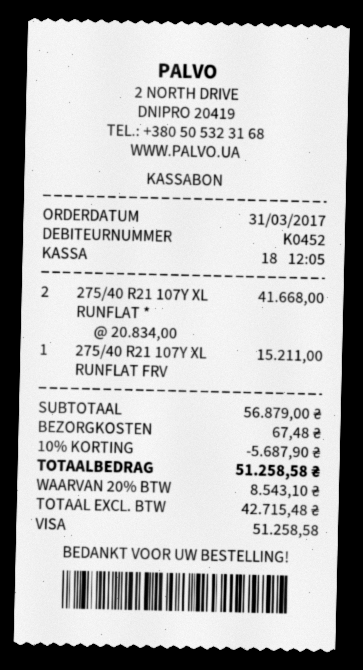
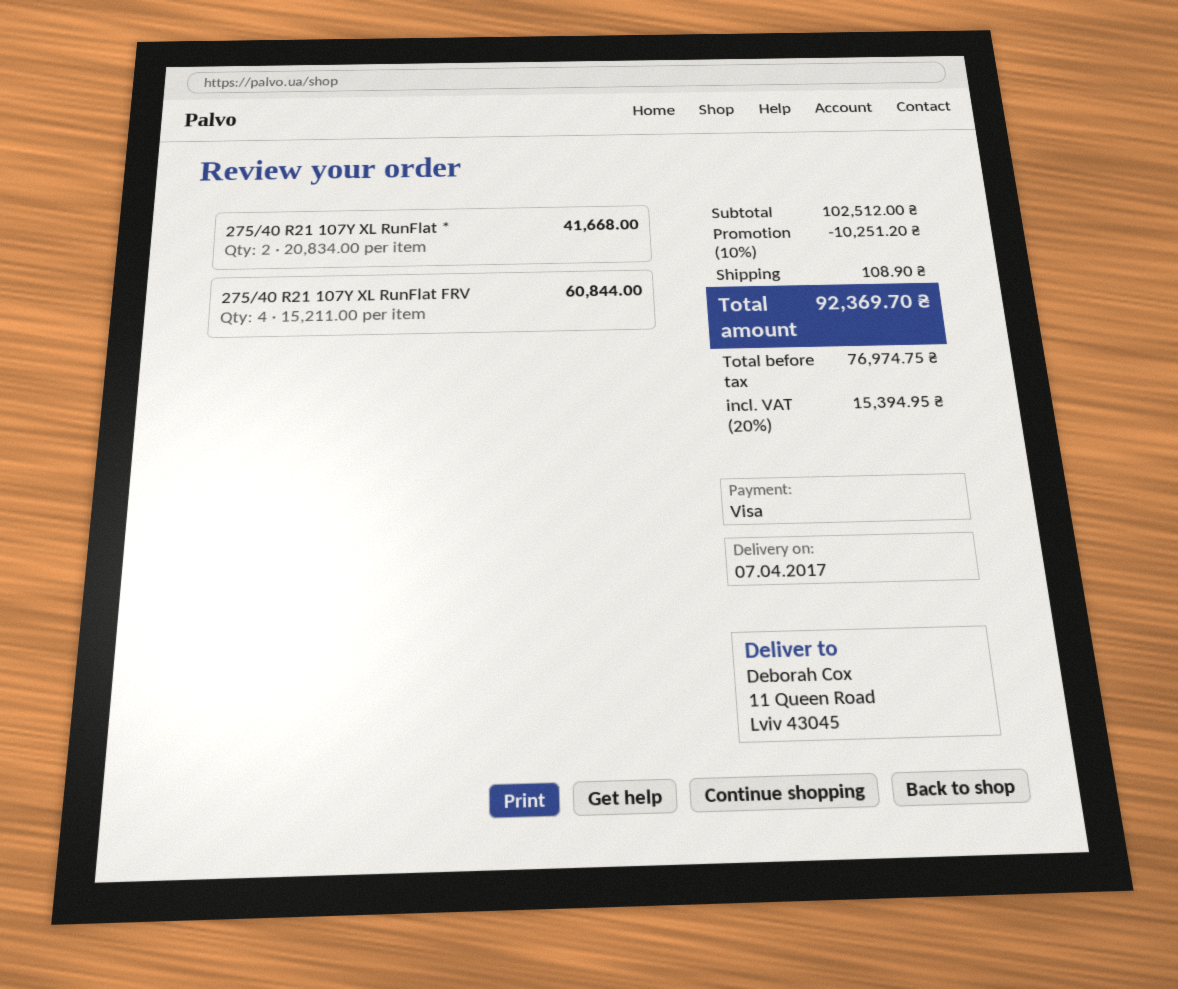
275/40 R21 107Y XL RUNFLAT FRV: 1 x 15211.00 = 15211.00 -> 4 x 15211.00 = 60844.00
subtotal: 56879.00 -> 102512.00
discount: 10% = 5687.90 -> 10% = 10251.20
shipping: 67.48 -> 108.90
net: 42715.48 -> 76974.75
tax: 20% = 8543.10 -> 20% = 15394.95
total: 51258.58 -> 92369.70

